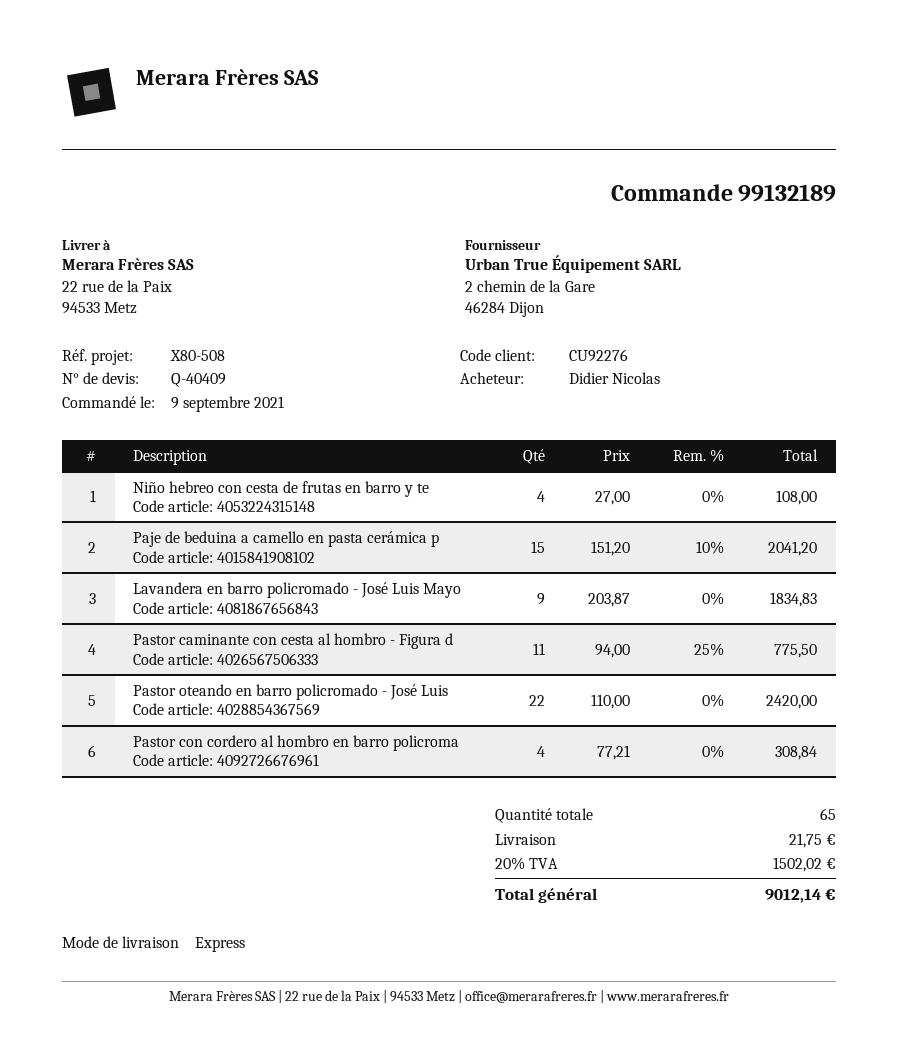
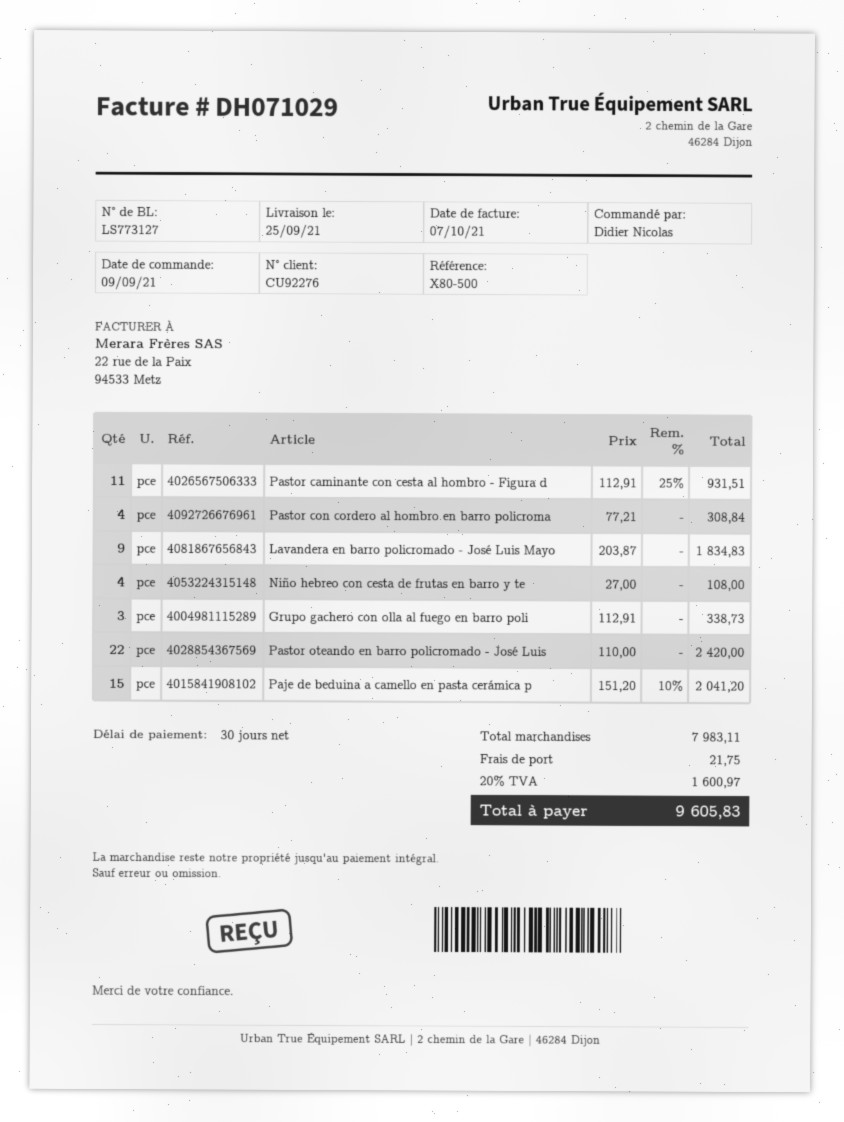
reference: X80-508 -> X80-500
Pastor caminante con cesta al hombro - Figura d: 11 x 94.00 - 25% = 775.50 -> 11 x 112.91 - 25% = 931.51
Grupo gachero con olla al fuego en barro poli: none -> 3 x 112.91 = 338.73
tax: 20% = 1502.02 -> 20% = 1600.97
total: 9012.14 -> 9605.83

